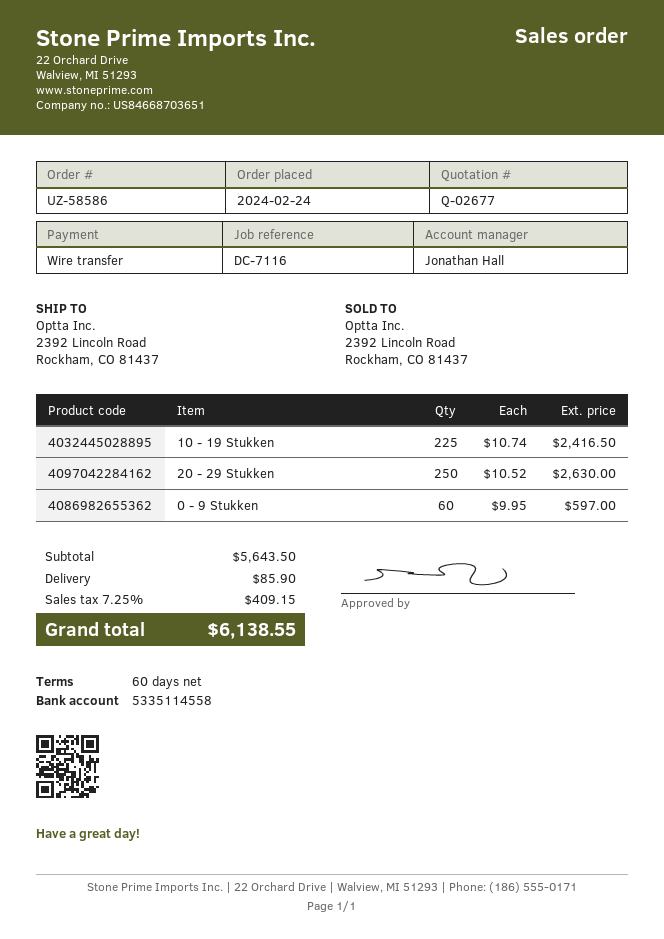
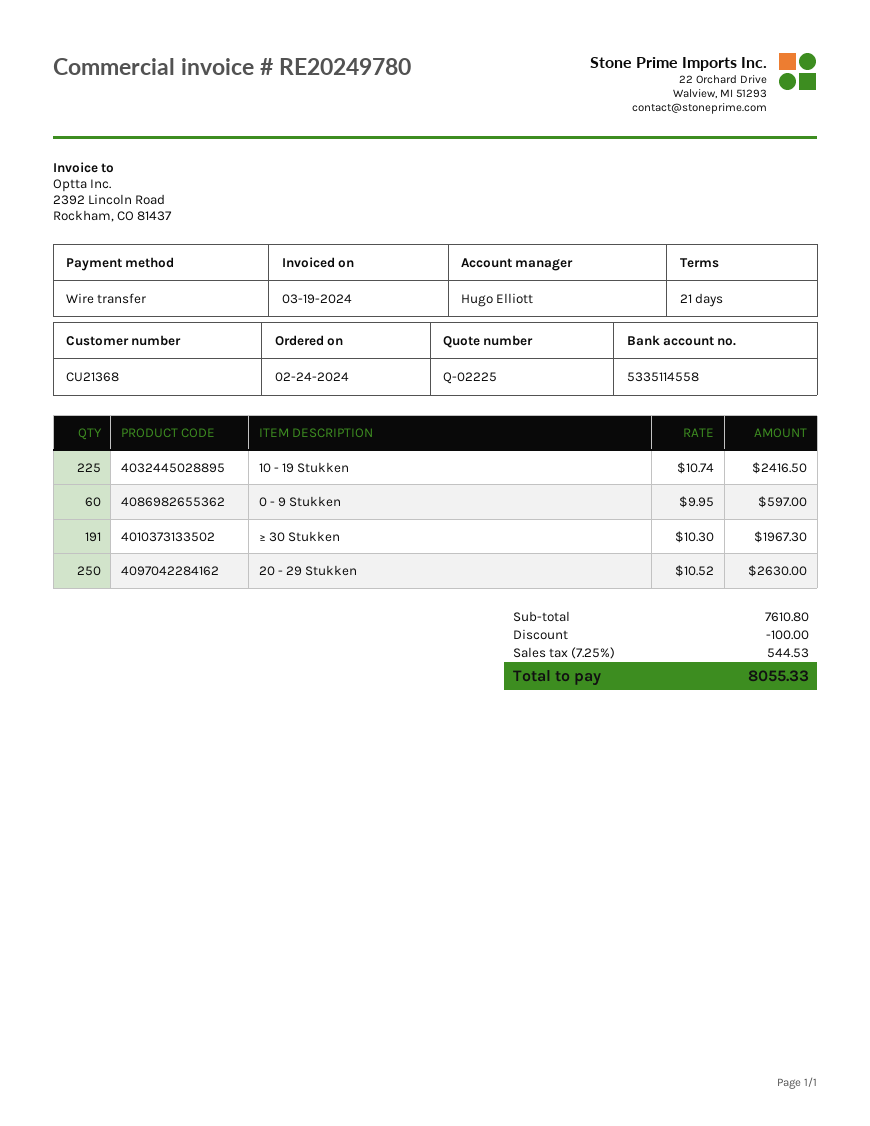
quote number: Q-02677 -> Q-02225
payment terms: 60 days -> 21 days
sales rep: Jonathan Hall -> Hugo Elliott
≥ 30 Stukken: none -> 191 x 10.30 = 1967.30
subtotal: 5643.50 -> 7610.80
discount: none -> 100.00
shipping: 85.90 -> none
tax: 7.25% = 409.15 -> 7.25% = 544.53
total: 6138.55 -> 8055.33

